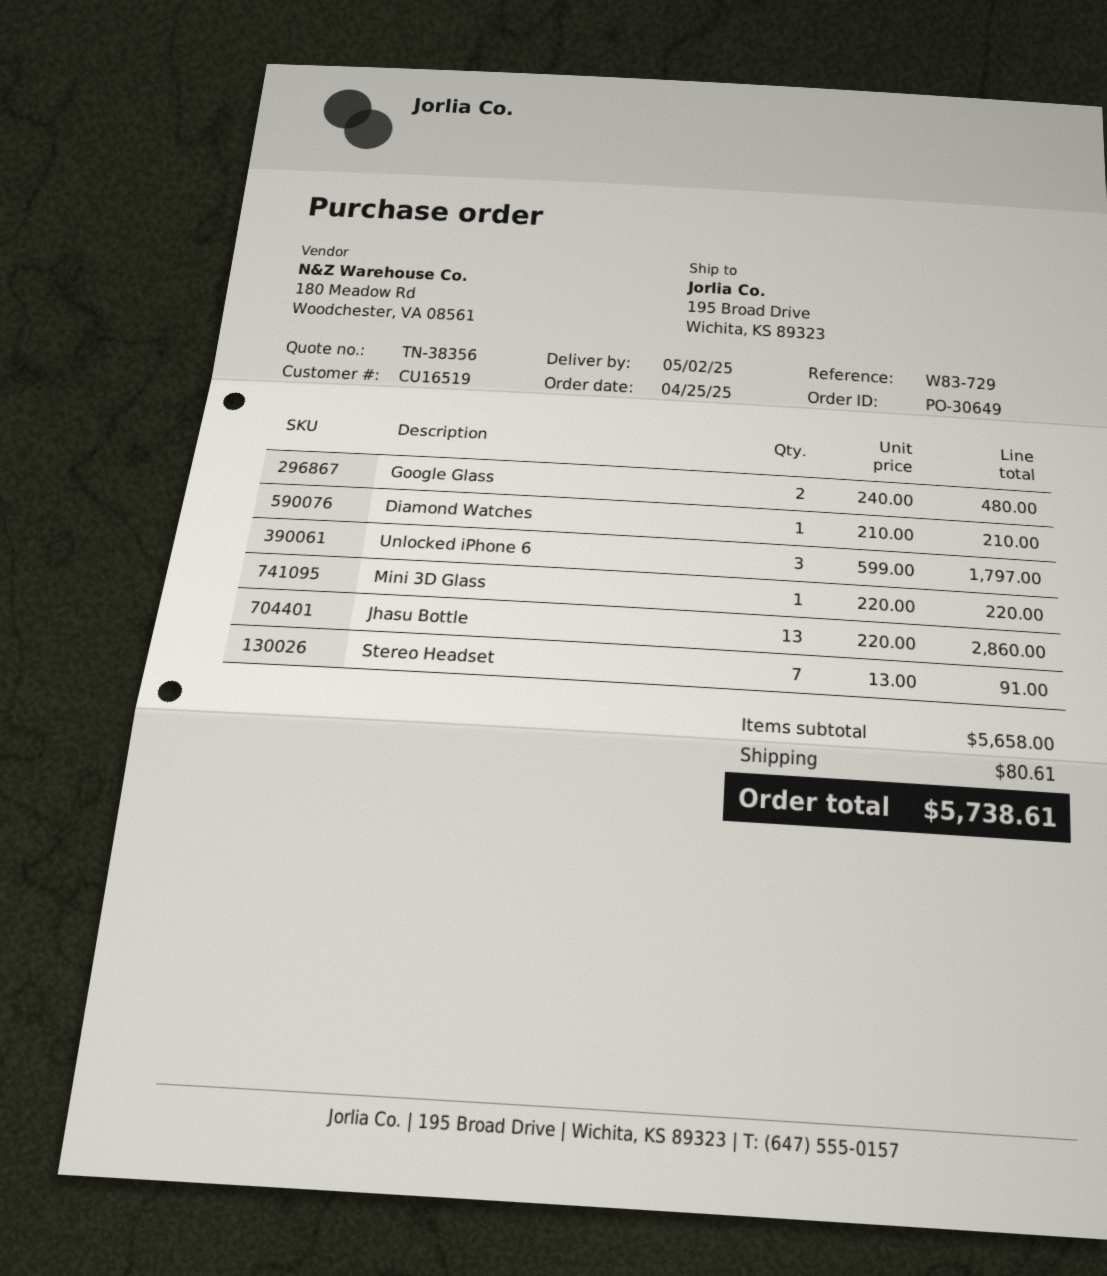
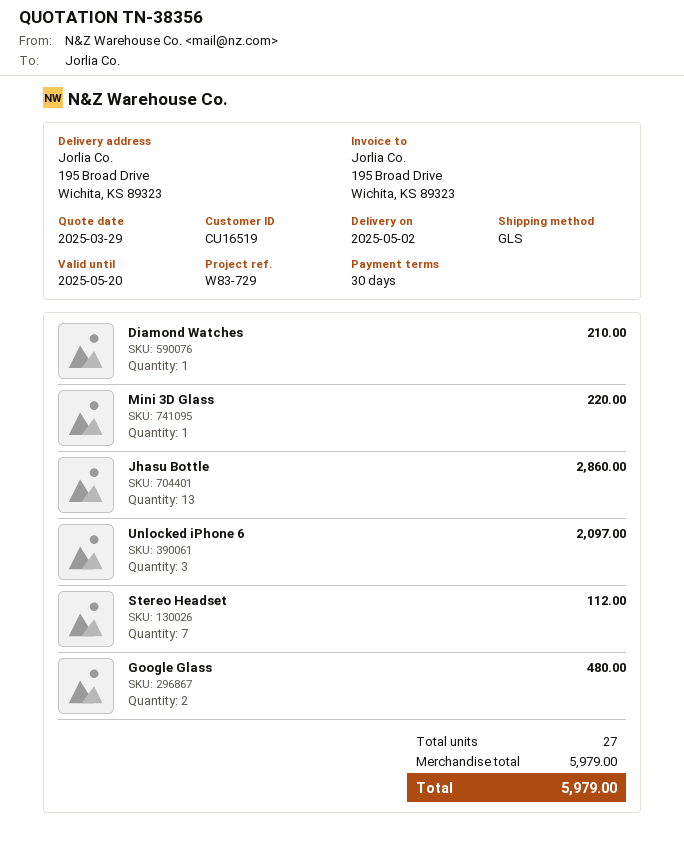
Unlocked iPhone 6: 3 for 1797.00 -> 3 for 2097.00
Stereo Headset: 7 for 91.00 -> 7 for 112.00
subtotal: 5658.00 -> 5979.00
shipping: 80.61 -> none
total: 5738.61 -> 5979.00

